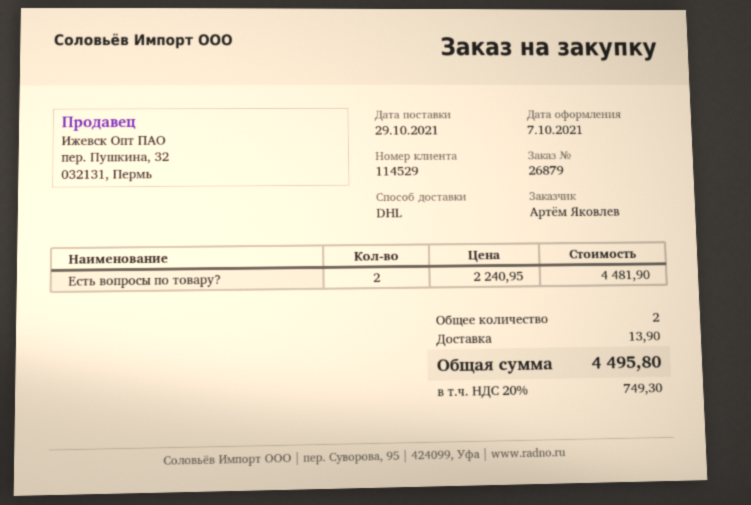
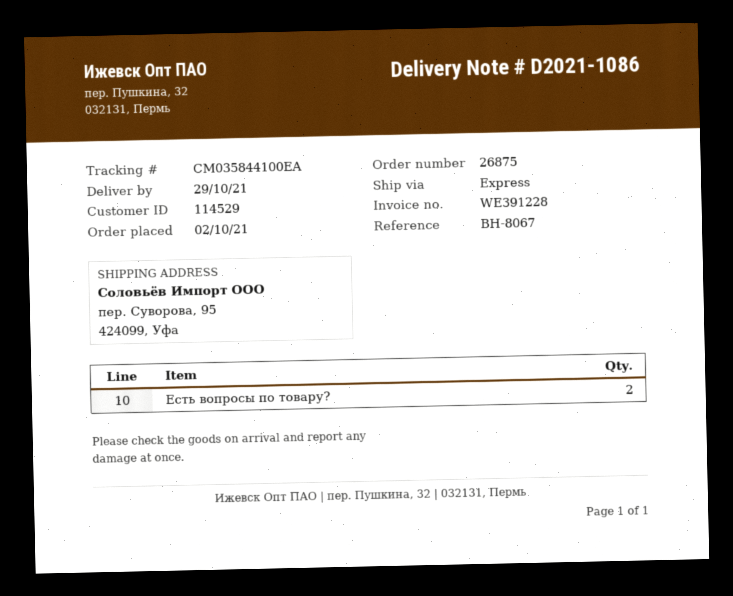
order number: 26879 -> 26875
order date: 2021-10-07 -> 2021-10-02
shipping method: DHL -> express

